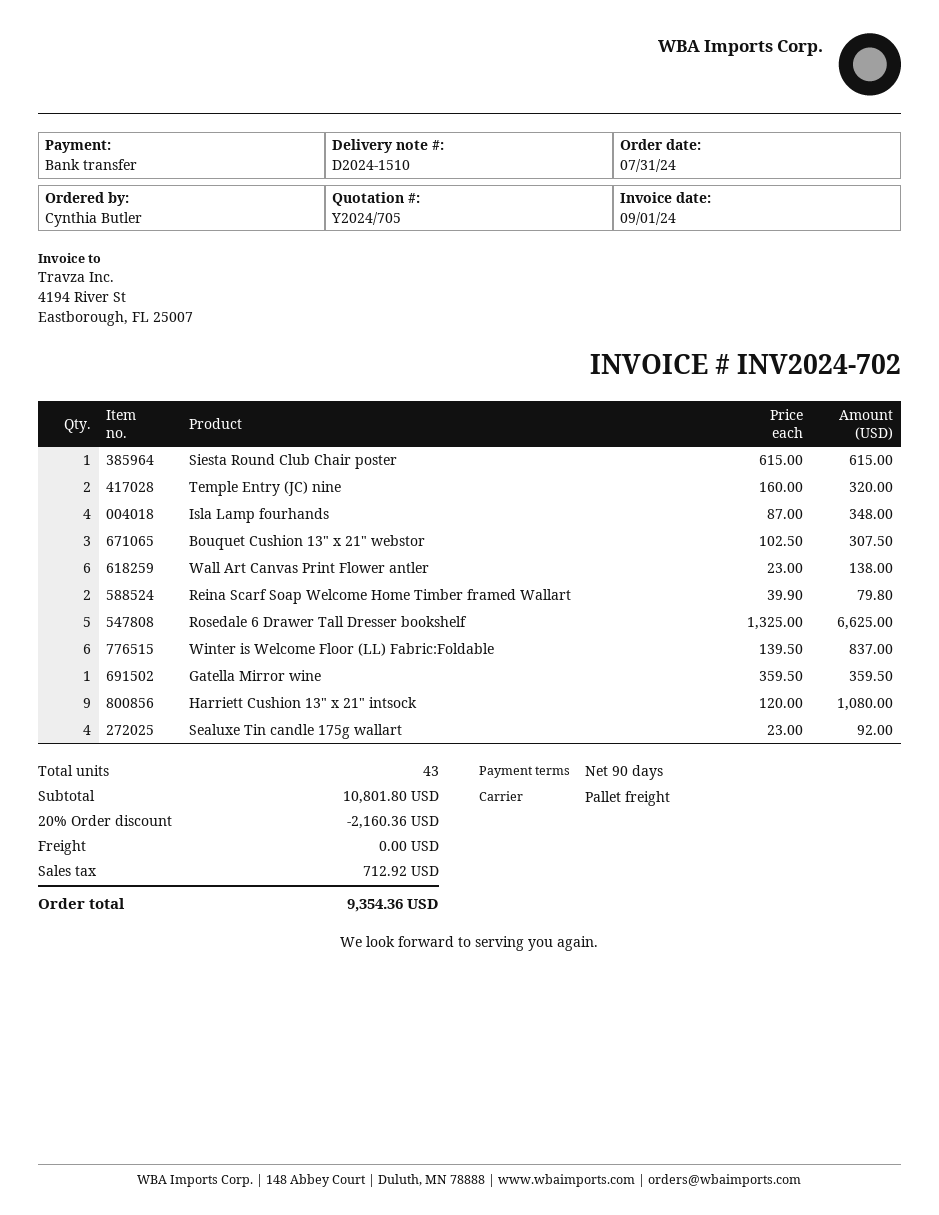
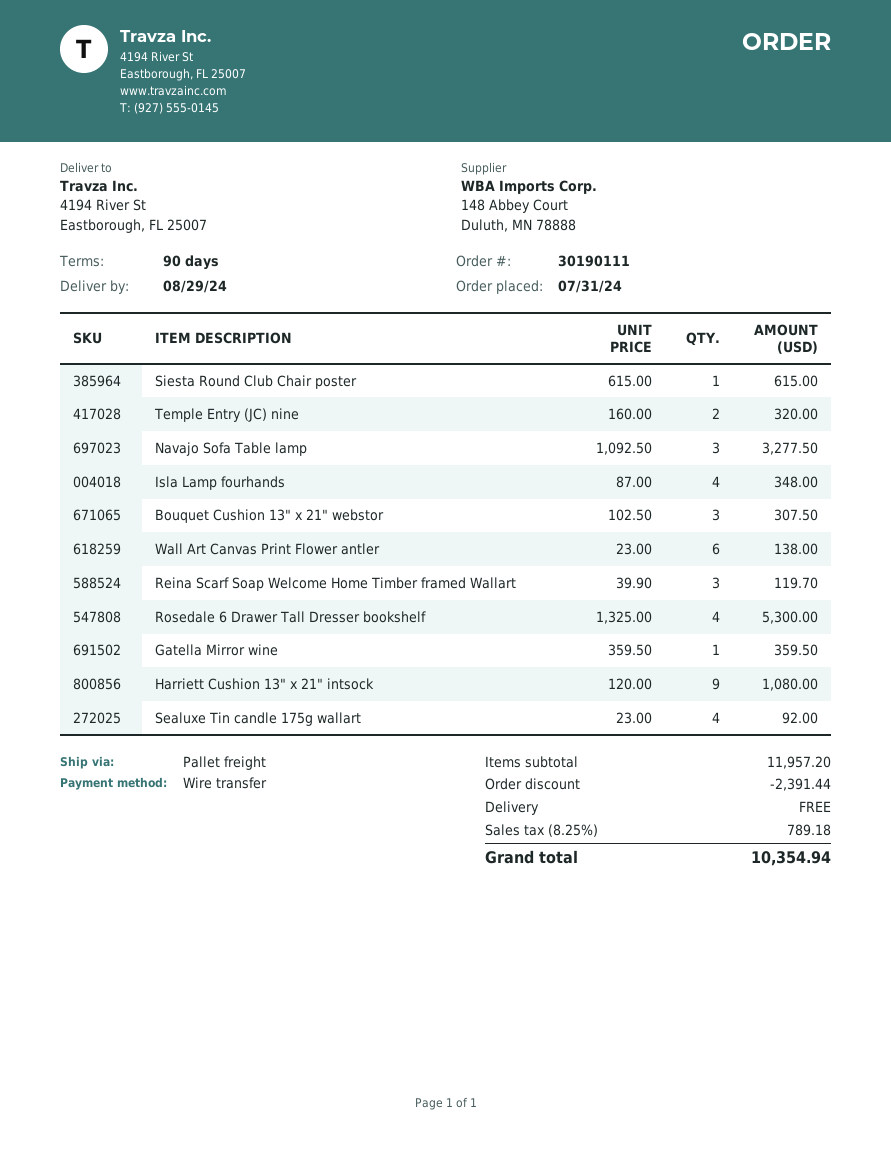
Reina Scarf Soap Welcome Home Timber framed Wallart: 2 x 39.90 = 79.80 -> 3 x 39.90 = 119.70
Rosedale 6 Drawer Tall Dresser bookshelf: 5 x 1325.00 = 6625.00 -> 4 x 1325.00 = 5300.00
Winter is Welcome Floor (LL) Fabric:Foldable: 6 x 139.50 = 837.00 -> none
Navajo Sofa Table lamp: none -> 3 x 1092.50 = 3277.50
subtotal: 10801.80 -> 11957.20
discount: 2160.36 -> 2391.44
tax: 712.92 -> 789.18
total: 9354.36 -> 10354.94

